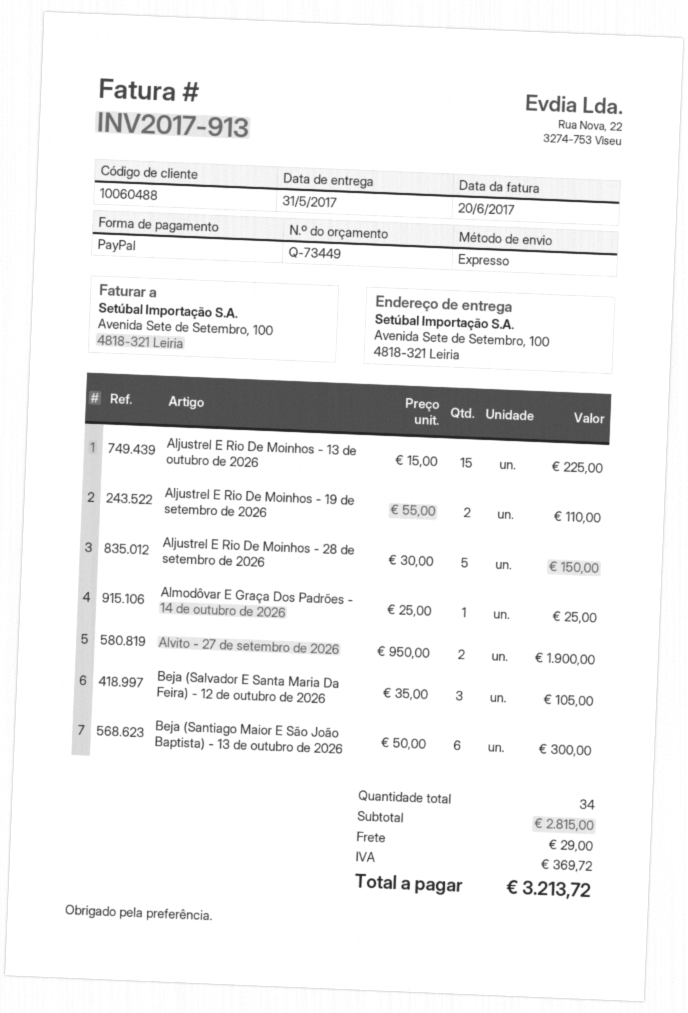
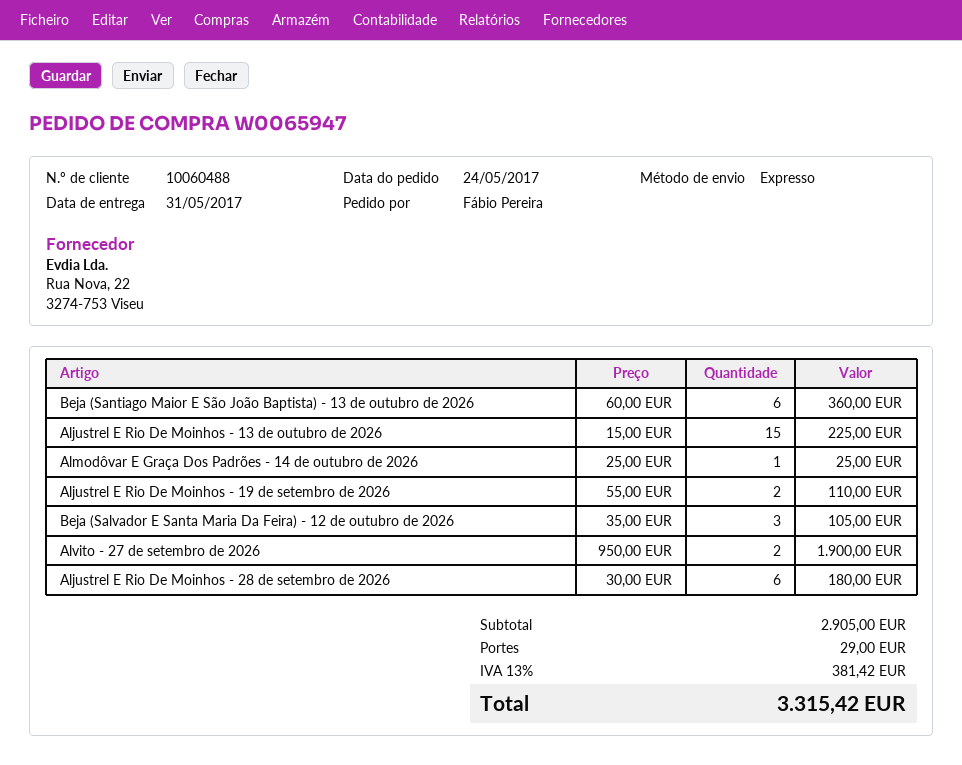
Aljustrel E Rio De Moinhos - 28 de setembro de 2026: 5 x 30.00 = 150.00 -> 6 x 30.00 = 180.00
Beja (Santiago Maior E São João Baptista) - 13 de outubro de 2026: 6 x 50.00 = 300.00 -> 6 x 60.00 = 360.00
subtotal: 2815.00 -> 2905.00
tax: 369.72 -> 381.42
total: 3213.72 -> 3315.42

